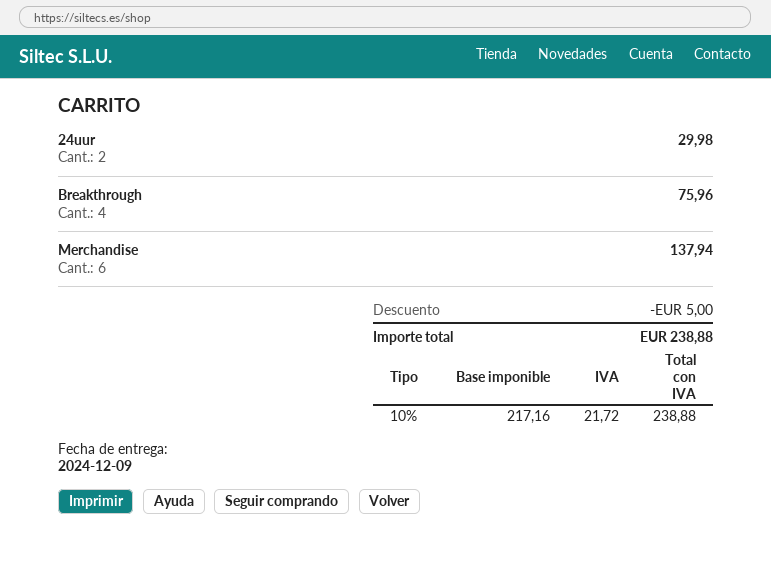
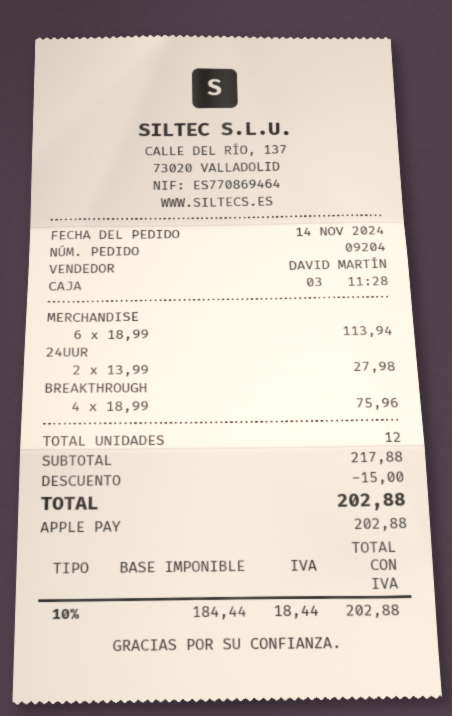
24uur: 2 for 29.98 -> 2 for 27.98
Merchandise: 6 for 137.94 -> 6 for 113.94
discount: 5.00 -> 15.00
net: 217.16 -> 184.44
tax: 10% = 21.72 -> 10% = 18.44
total: 238.88 -> 202.88

